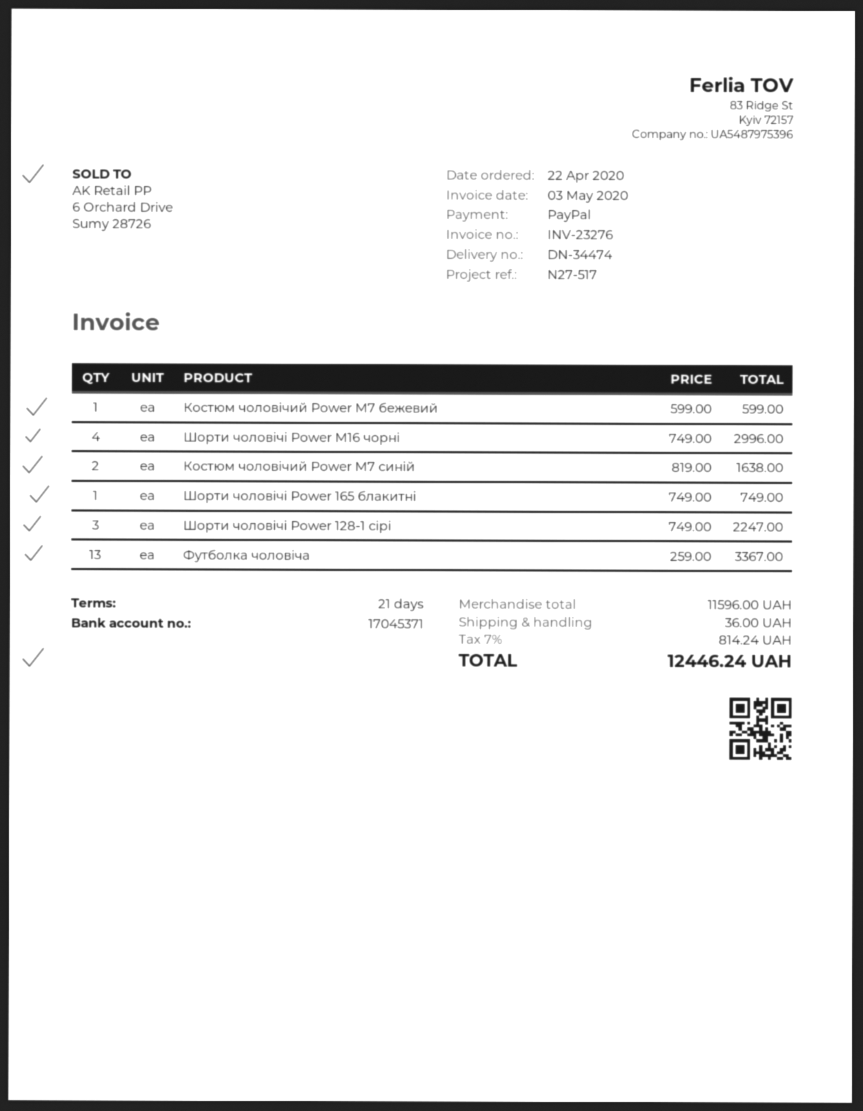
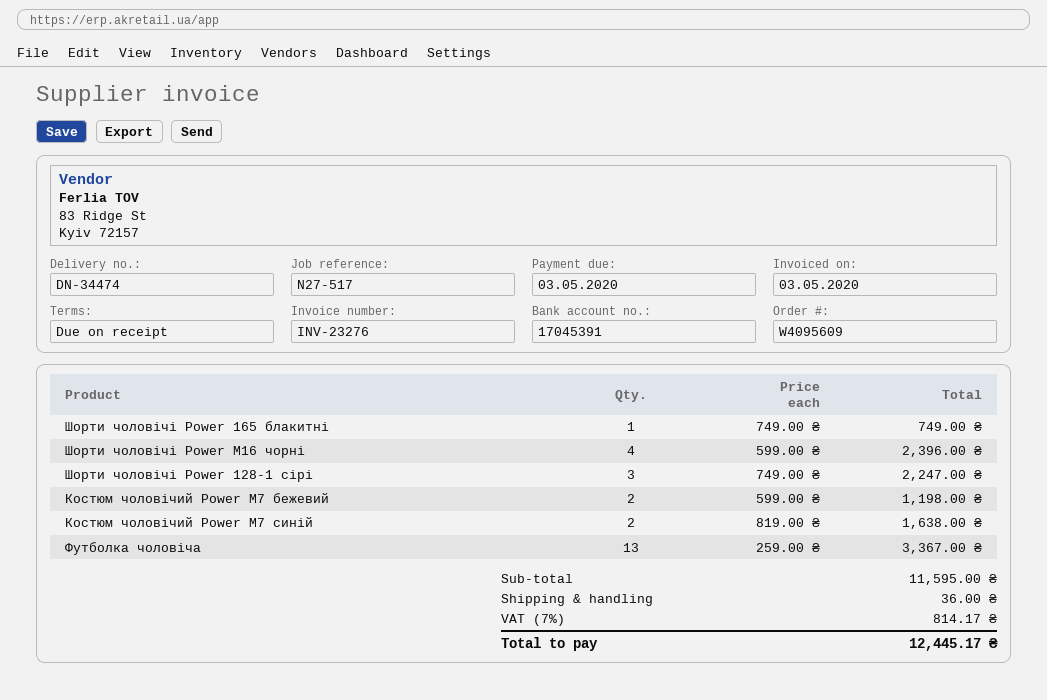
payment terms: 21 days -> on receipt
bank account: 17045371 -> 17045391
Костюм чоловічий Power M7 бежевий: 1 x 599.00 = 599.00 -> 2 x 599.00 = 1198.00
Шорти чоловічі Power M16 чорні: 4 x 749.00 = 2996.00 -> 4 x 599.00 = 2396.00
subtotal: 11596.00 -> 11595.00
tax: 7% = 814.24 -> 7% = 814.17
total: 12446.24 -> 12445.17

